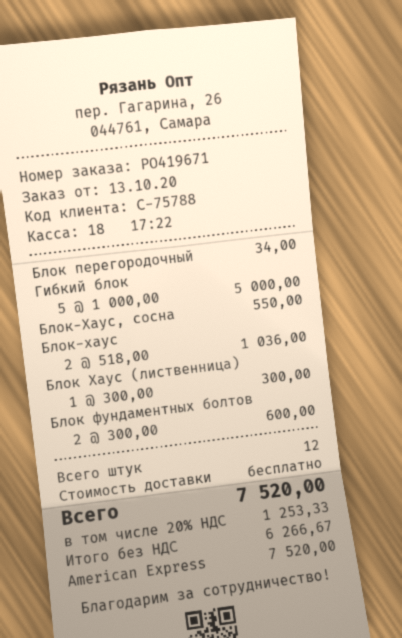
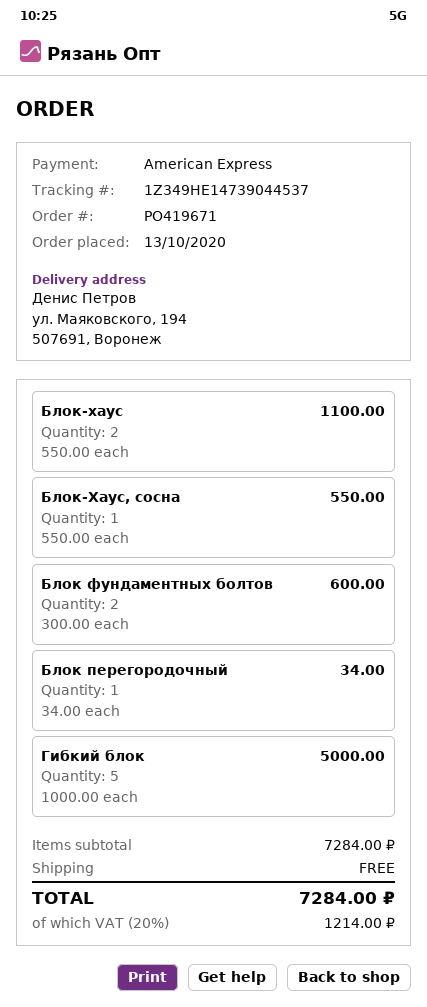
Блок-хаус: 2 x 518.00 = 1036.00 -> 2 x 550.00 = 1100.00
Блок Хаус (лиственница): 1 x 300.00 = 300.00 -> none
tax: 20% = 1253.33 -> 20% = 1214.00
total: 7520.00 -> 7284.00

